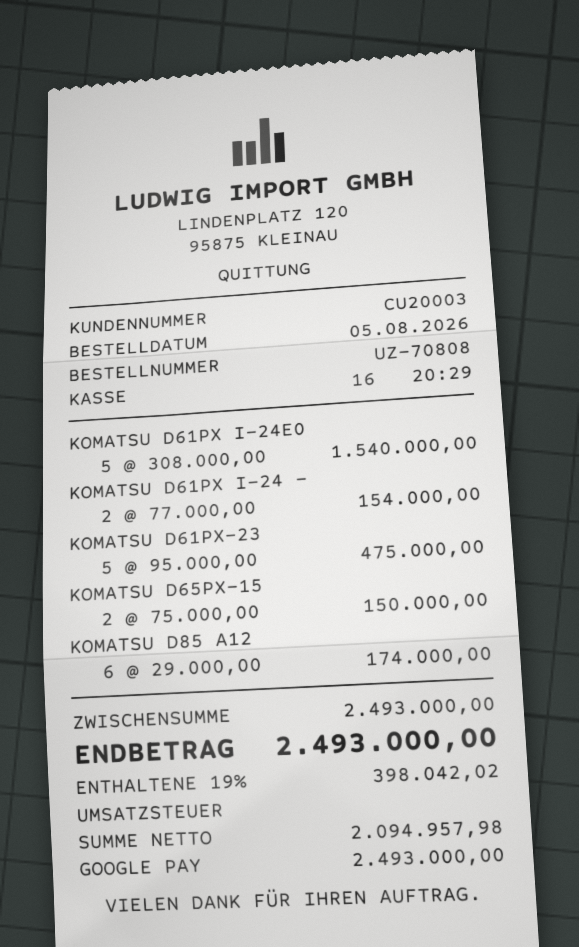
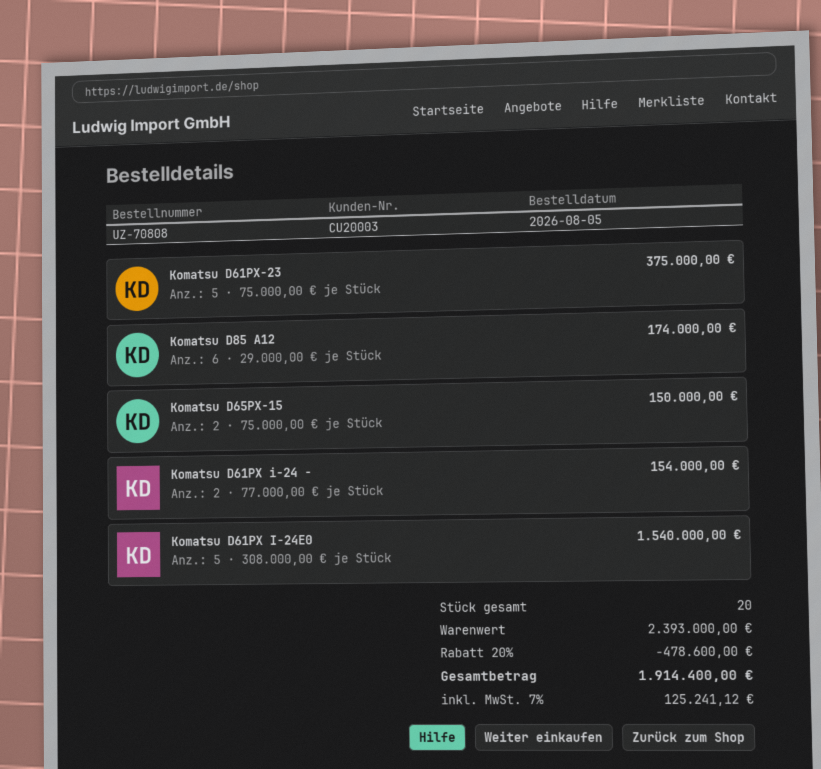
KOMATSU D61PX-23: 5 x 95000.00 = 475000.00 -> 5 x 75000.00 = 375000.00
subtotal: 2493000.00 -> 2393000.00
discount: none -> 20% = 478600.00
tax: 19% = 398042.02 -> 7% = 125241.12
total: 2493000.00 -> 1914400.00

